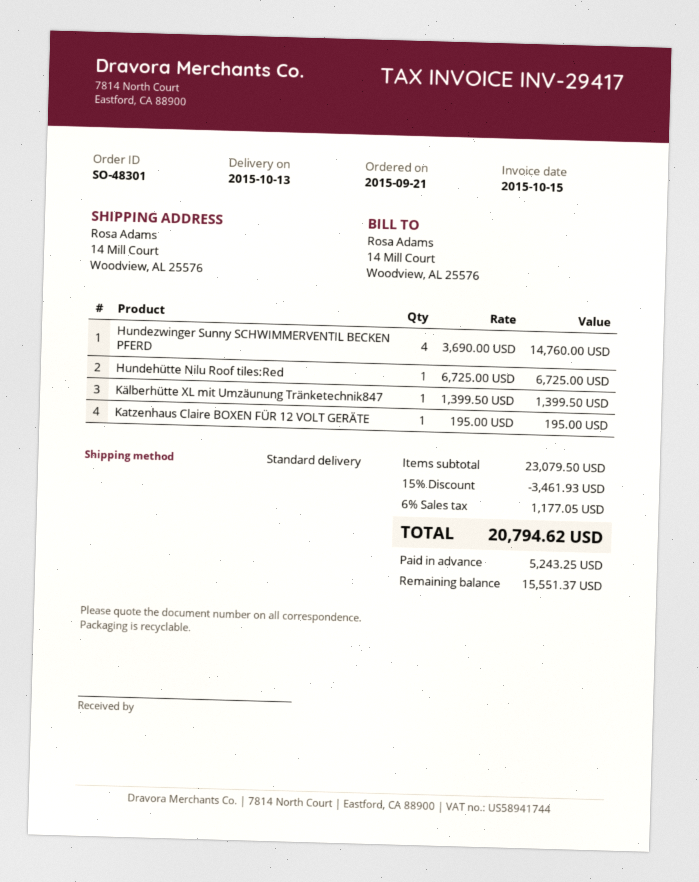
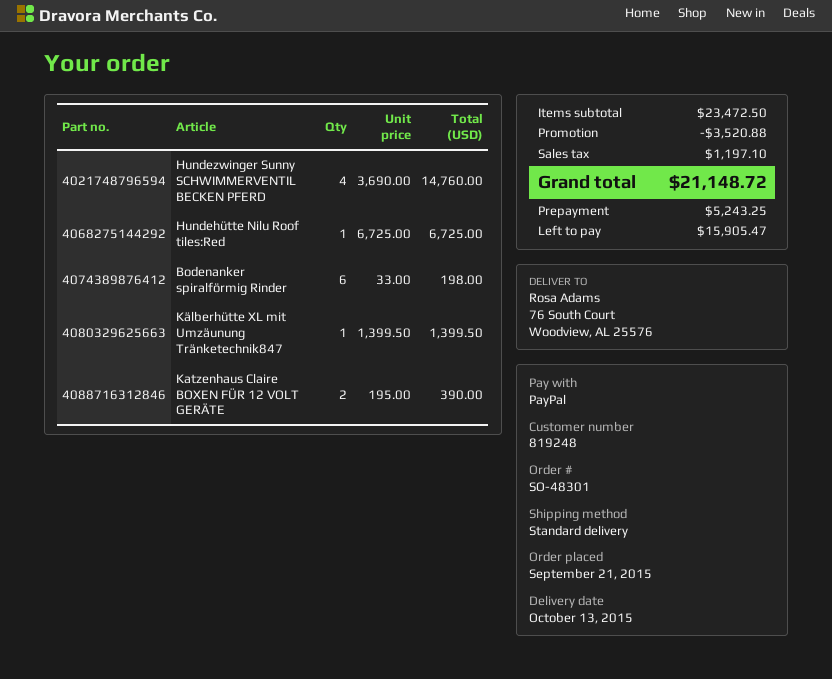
ship to: 14 Mill Court, Woodview, AL 25576 -> 76 South Court, Woodview, AL 25576
Katzenhaus Claire BOXEN FÜR 12 VOLT GERÄTE: 1 x 195.00 = 195.00 -> 2 x 195.00 = 390.00
Bodenanker spiralförmig Rinder: none -> 6 x 33.00 = 198.00
subtotal: 23079.50 -> 23472.50
discount: 3461.93 -> 3520.88
tax: 1177.05 -> 1197.10
total: 20794.62 -> 21148.72
balance: 15551.37 -> 15905.47

